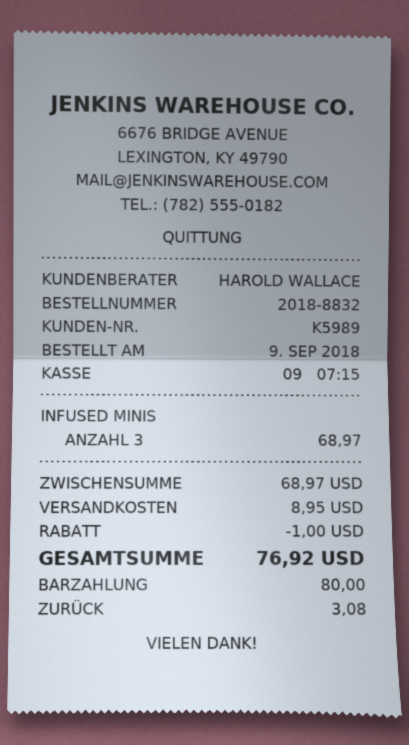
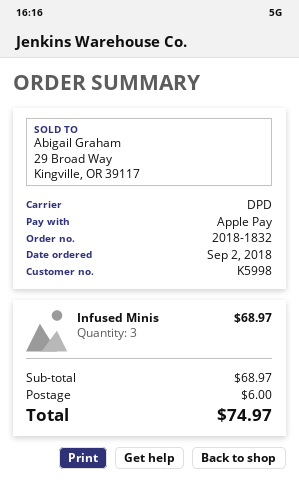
order number: 2018-8832 -> 2018-1832
order date: 2018-09-09 -> 2018-09-02
customer number: K5989 -> K5998
payment method: cash -> Apple Pay
discount: 1.00 -> none
shipping: 8.95 -> 6.00
total: 76.92 -> 74.97

